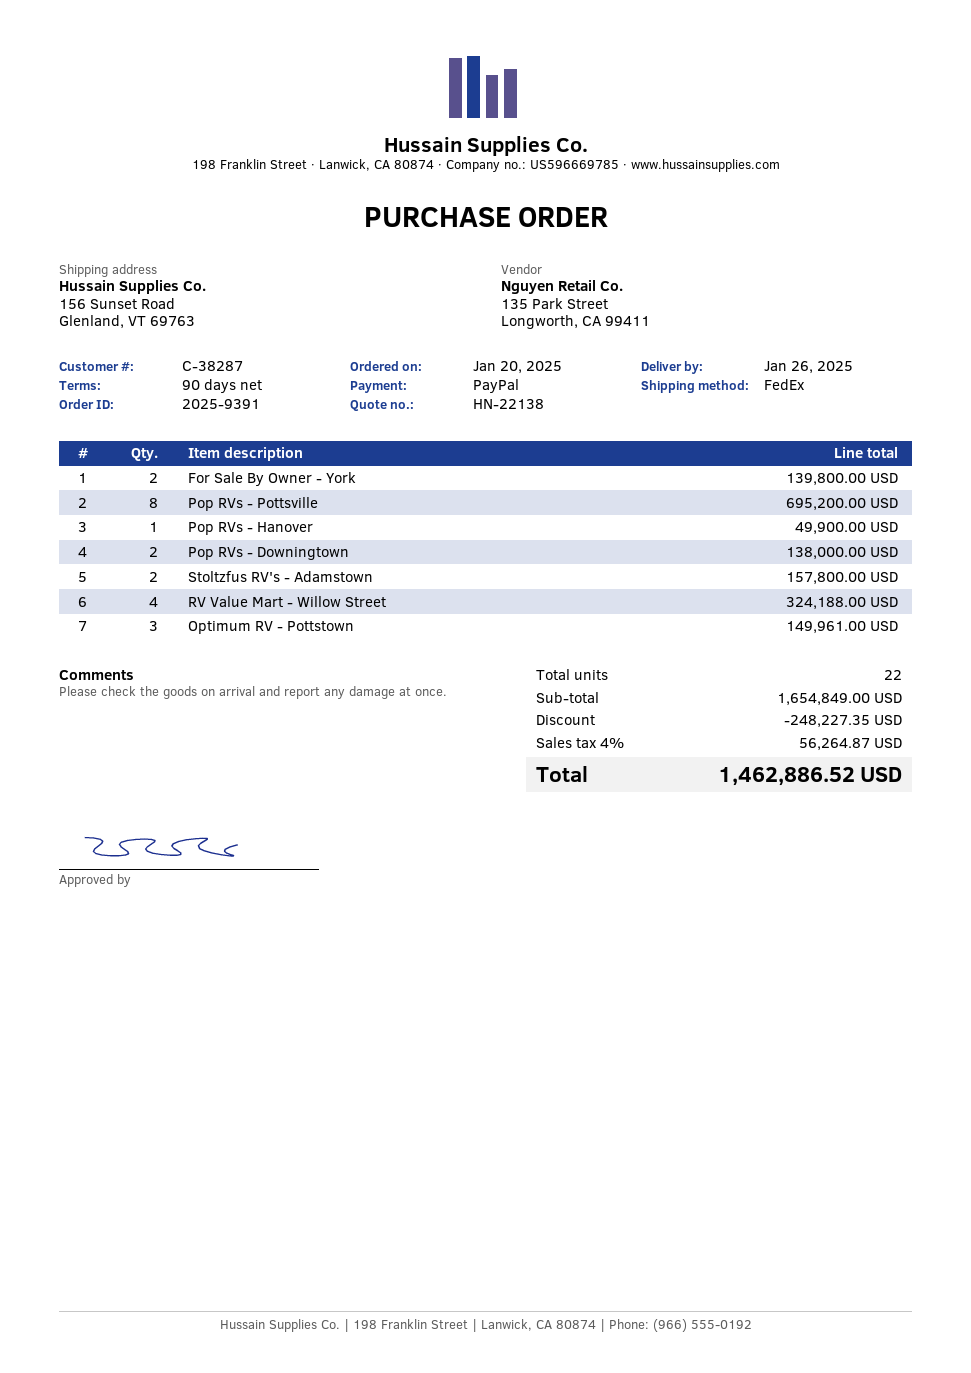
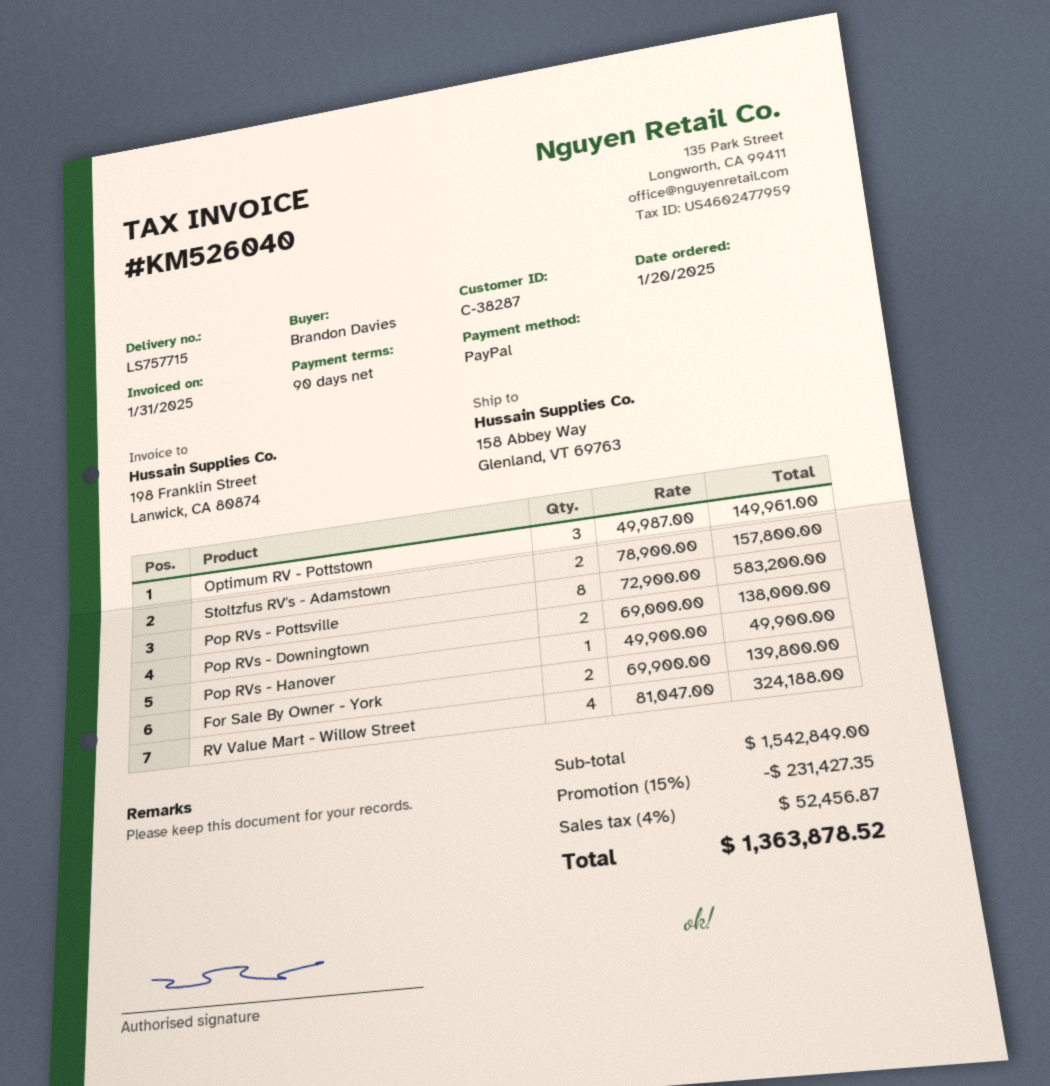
ship to: 156 Sunset Road, Glenland, VT 69763 -> 158 Abbey Way, Glenland, VT 69763
Pop RVs - Pottsville: 8 for 695200.00 -> 8 for 583200.00
subtotal: 1654849.00 -> 1542849.00
discount: 248227.35 -> 231427.35
tax: 4% = 56264.87 -> 4% = 52456.87
total: 1462886.52 -> 1363878.52

